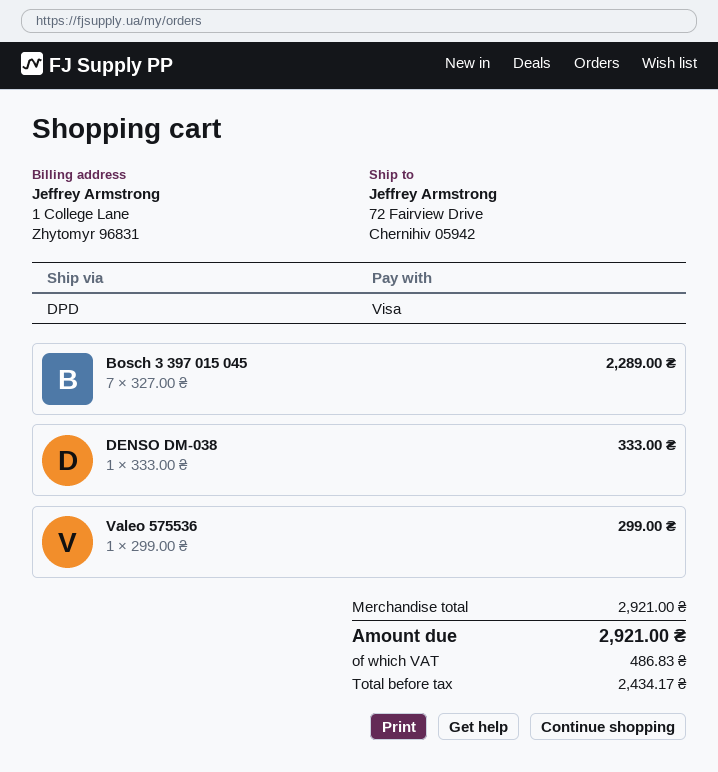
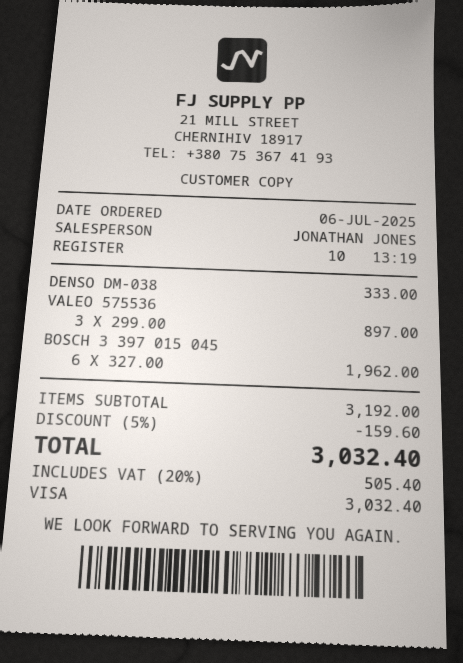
Bosch 3 397 015 045: 7 x 327.00 = 2289.00 -> 6 x 327.00 = 1962.00
Valeo 575536: 1 x 299.00 = 299.00 -> 3 x 299.00 = 897.00
subtotal: 2921.00 -> 3192.00
discount: none -> 5% = 159.60
tax: 486.83 -> 505.40
total: 2921.00 -> 3032.40

